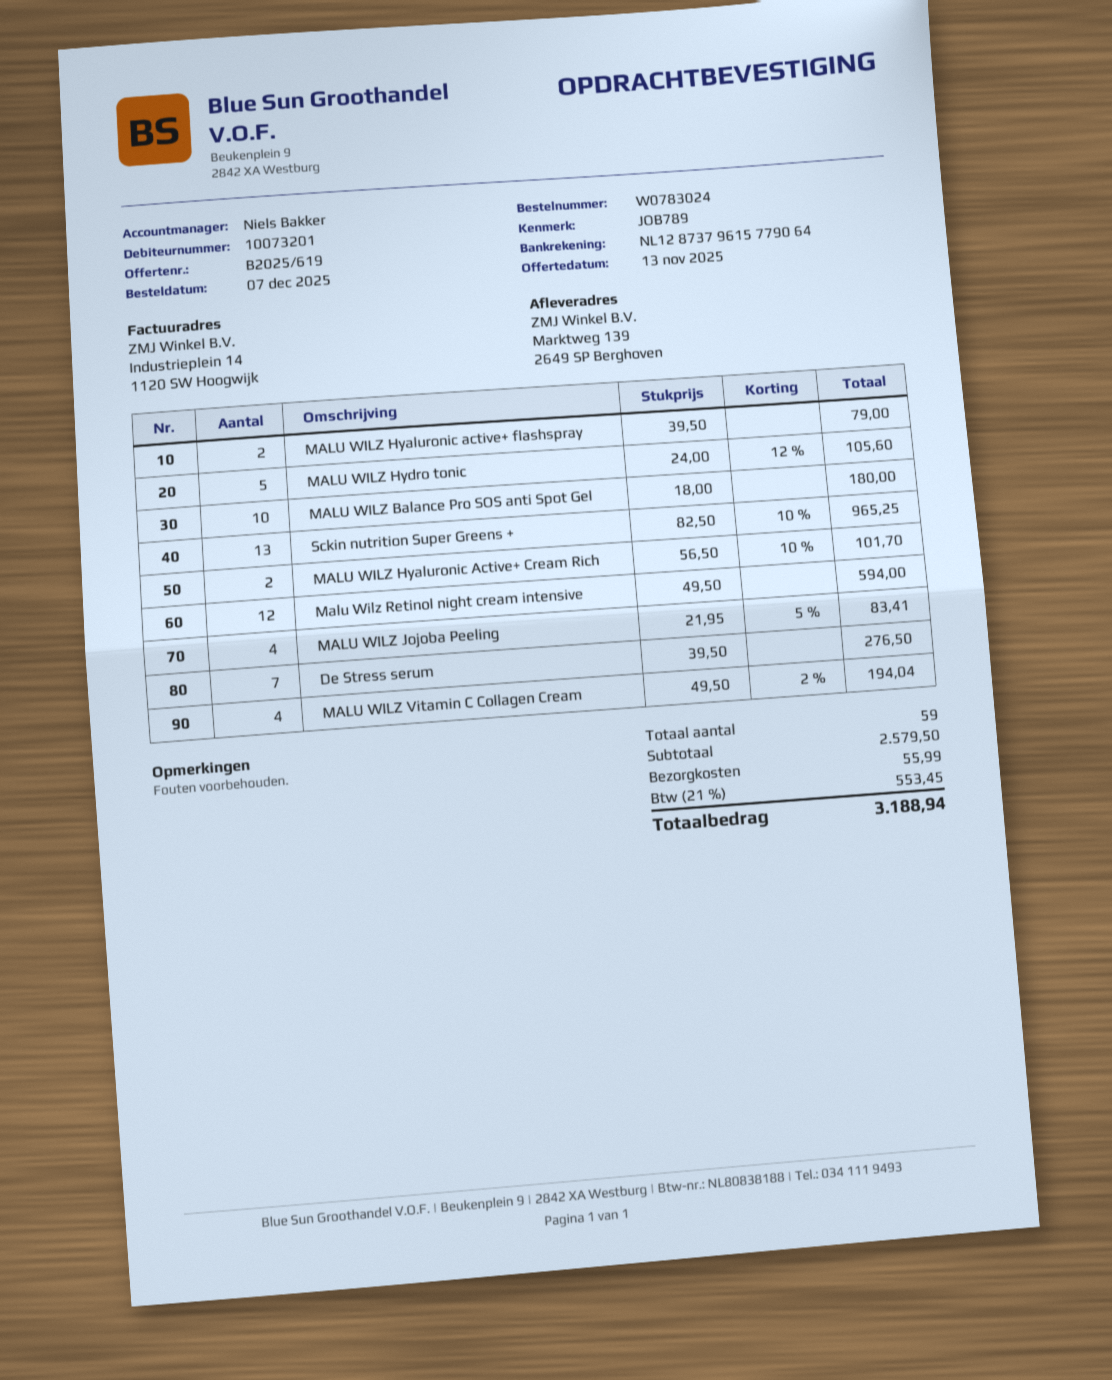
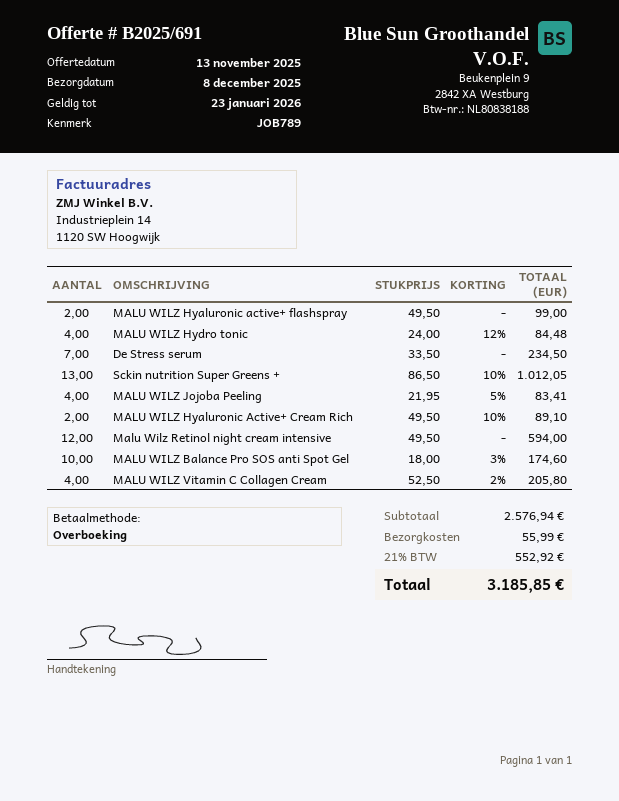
quote number: B2025/619 -> B2025/691
MALU WILZ Hyaluronic active+ flashspray: 2 x 39.50 = 79.00 -> 2 x 49.50 = 99.00
MALU WILZ Hydro tonic: 5 x 24.00 - 12% = 105.60 -> 4 x 24.00 - 12% = 84.48
MALU WILZ Balance Pro SOS anti Spot Gel: 10 x 18.00 = 180.00 -> 10 x 18.00 - 3% = 174.60
Sckin nutrition Super Greens +: 13 x 82.50 - 10% = 965.25 -> 13 x 86.50 - 10% = 1012.05
MALU WILZ Hyaluronic Active+ Cream Rich: 2 x 56.50 - 10% = 101.70 -> 2 x 49.50 - 10% = 89.10
De Stress serum: 7 x 39.50 = 276.50 -> 7 x 33.50 = 234.50
MALU WILZ Vitamin C Collagen Cream: 4 x 49.50 - 2% = 194.04 -> 4 x 52.50 - 2% = 205.80
subtotal: 2579.50 -> 2576.94
tax: 21% = 553.45 -> 21% = 552.92
total: 3188.94 -> 3185.85

